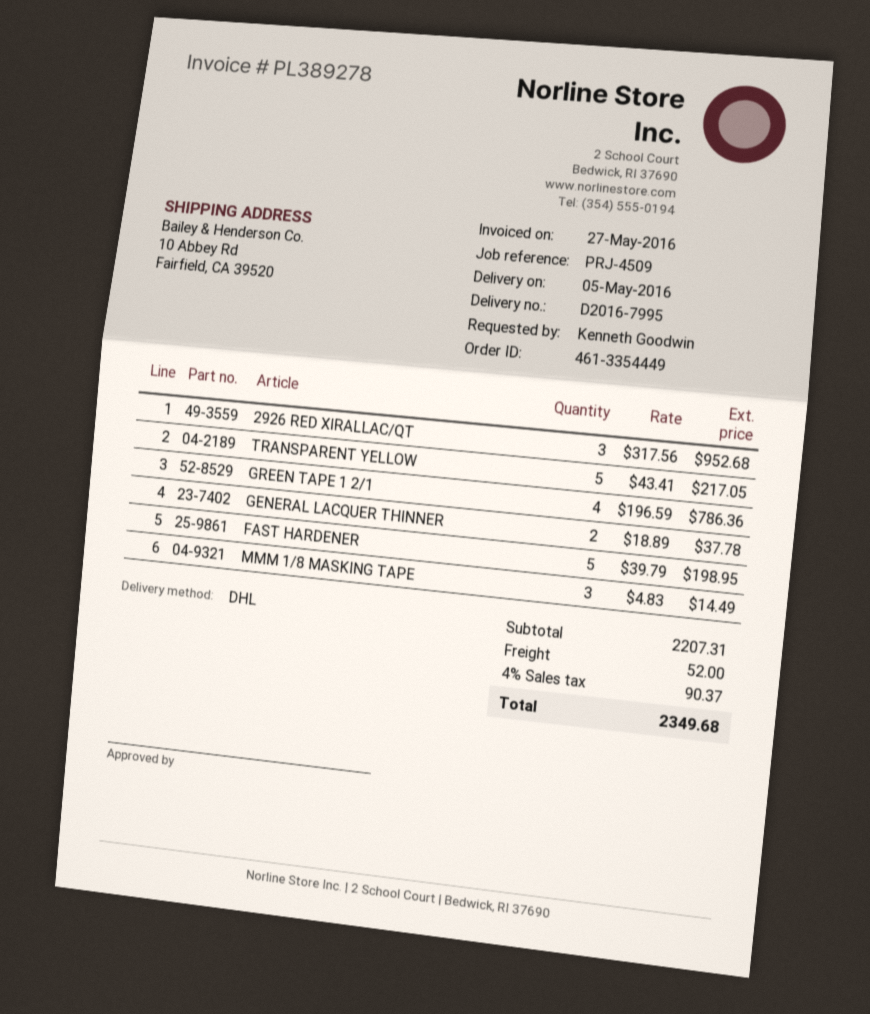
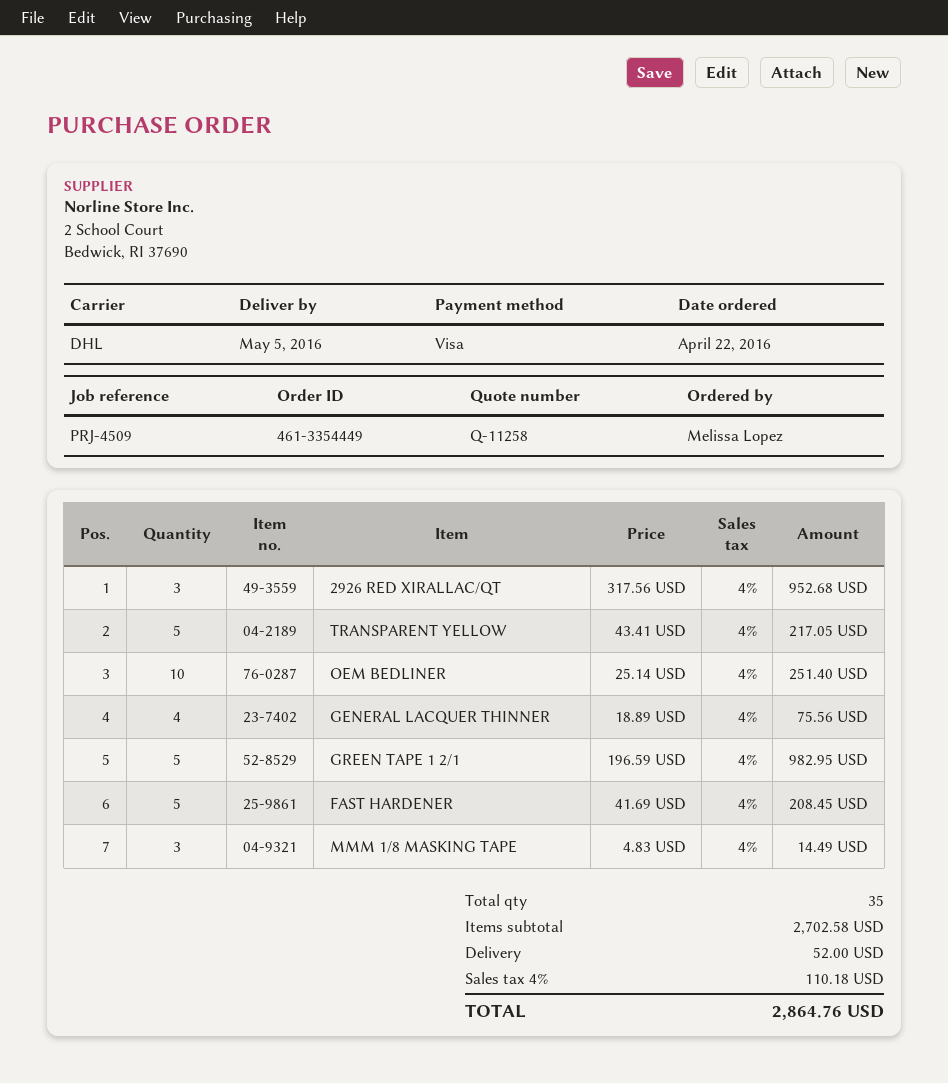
ordered by: Kenneth Goodwin -> Melissa Lopez
GREEN TAPE 1 2/1: 4 x 196.59 = 786.36 -> 5 x 196.59 = 982.95
GENERAL LACQUER THINNER: 2 x 18.89 = 37.78 -> 4 x 18.89 = 75.56
FAST HARDENER: 5 x 39.79 = 198.95 -> 5 x 41.69 = 208.45
OEM BEDLINER: none -> 10 x 25.14 = 251.40
subtotal: 2207.31 -> 2702.58
tax: 4% = 90.37 -> 4% = 110.18
total: 2349.68 -> 2864.76

